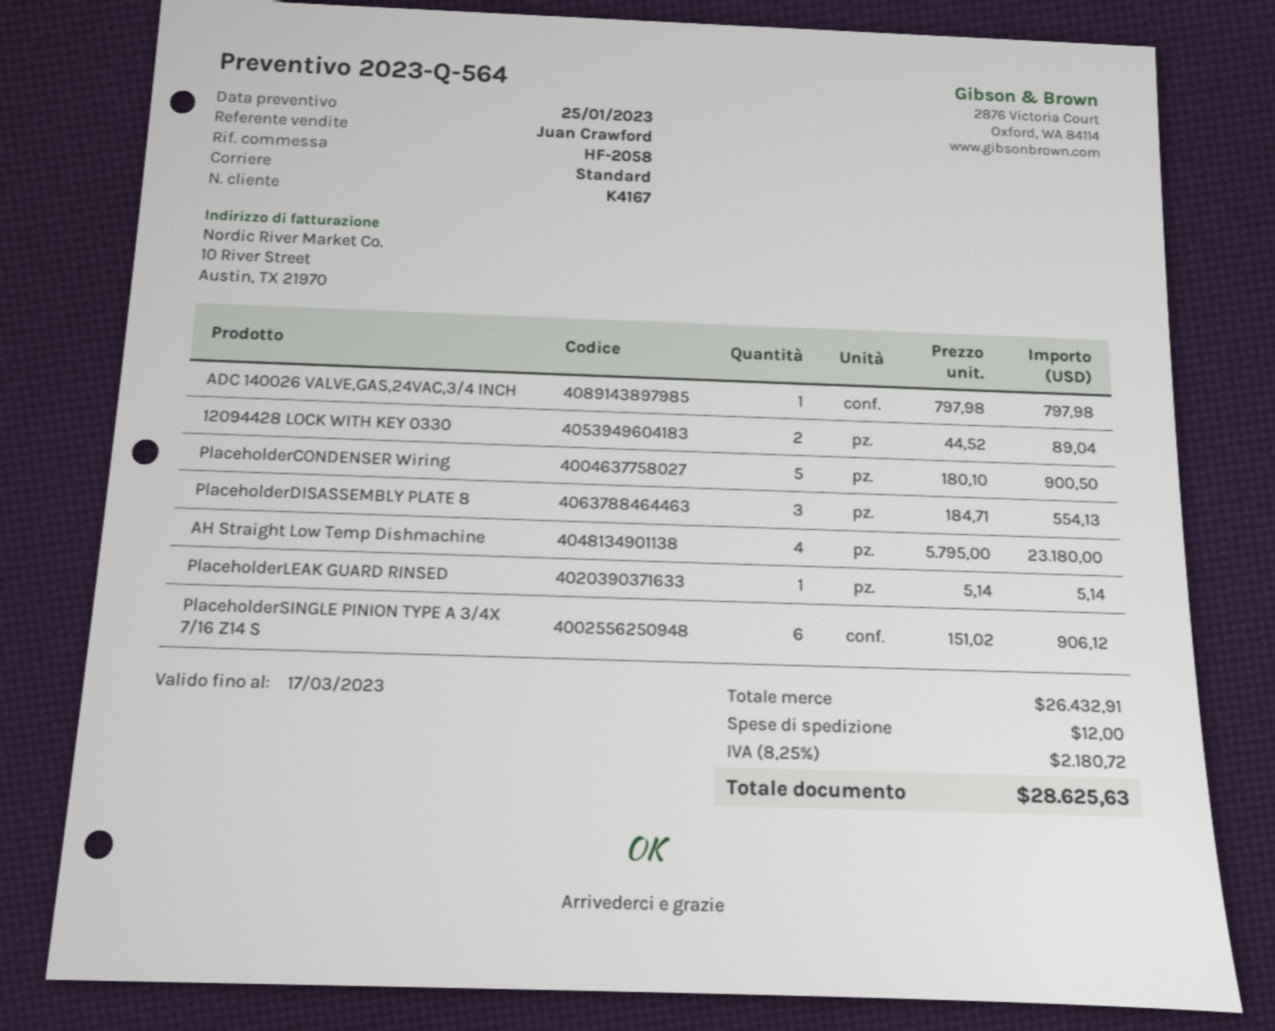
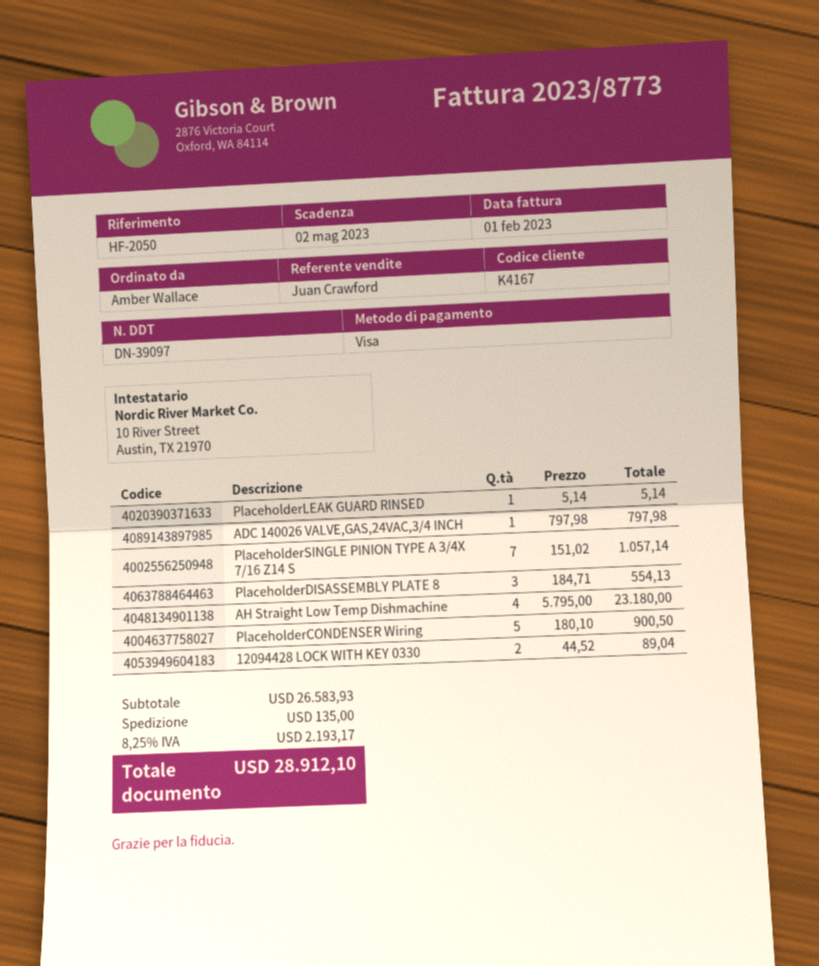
reference: HF-2058 -> HF-2050
PlaceholderSINGLE PINION TYPE A 3/4X 7/16 Z14 S: 6 x 151.02 = 906.12 -> 7 x 151.02 = 1057.14
subtotal: 26432.91 -> 26583.93
shipping: 12.00 -> 135.00
tax: 8.25% = 2180.72 -> 8.25% = 2193.17
total: 28625.63 -> 28912.10

